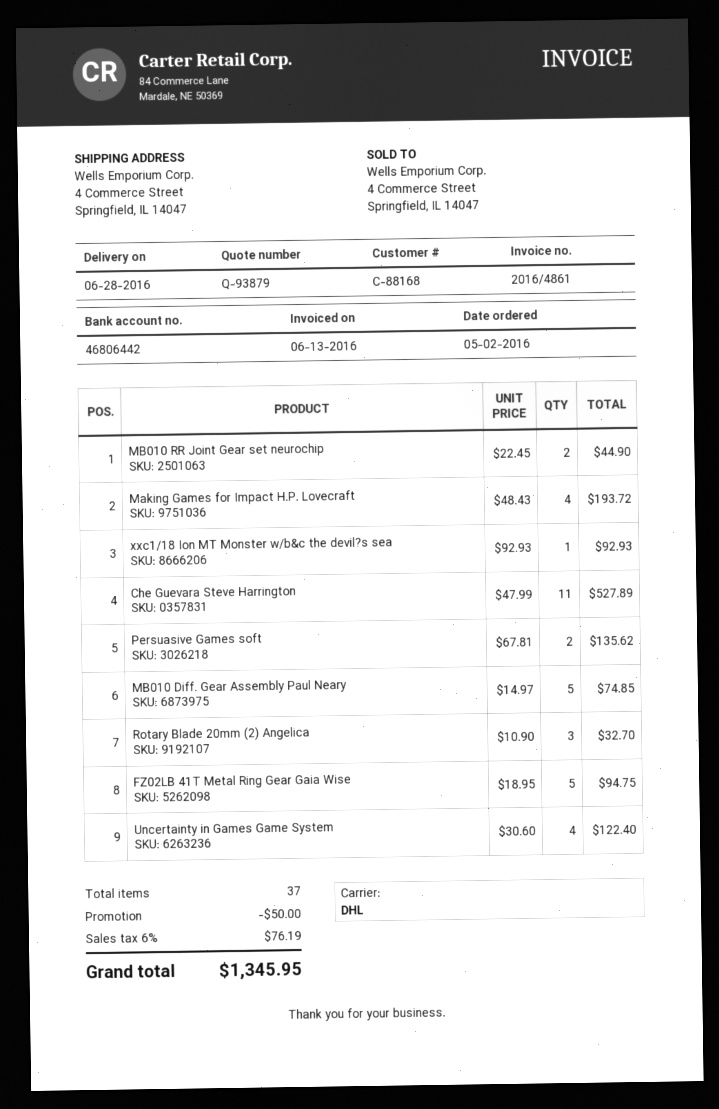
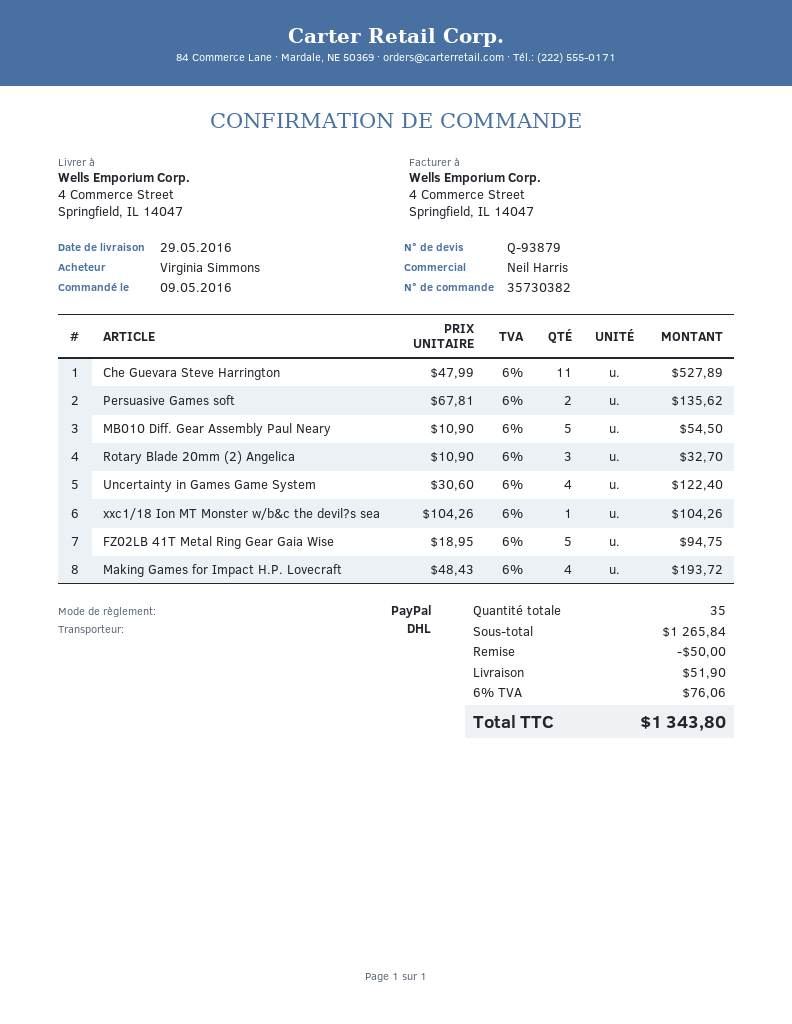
order date: 2016-05-02 -> 2016-05-09
delivery date: 2016-06-28 -> 2016-05-29
MB010 RR Joint Gear set neurochip: 2 x 22.45 = 44.90 -> none
xxc1/18 Ion MT Monster w/b&c the devil?s sea: 1 x 92.93 = 92.93 -> 1 x 104.26 = 104.26
MB010 Diff. Gear Assembly Paul Neary: 5 x 14.97 = 74.85 -> 5 x 10.90 = 54.50
total quantity: 37 -> 35
shipping: none -> 51.90
tax: 6% = 76.19 -> 6% = 76.06
total: 1345.95 -> 1343.80

